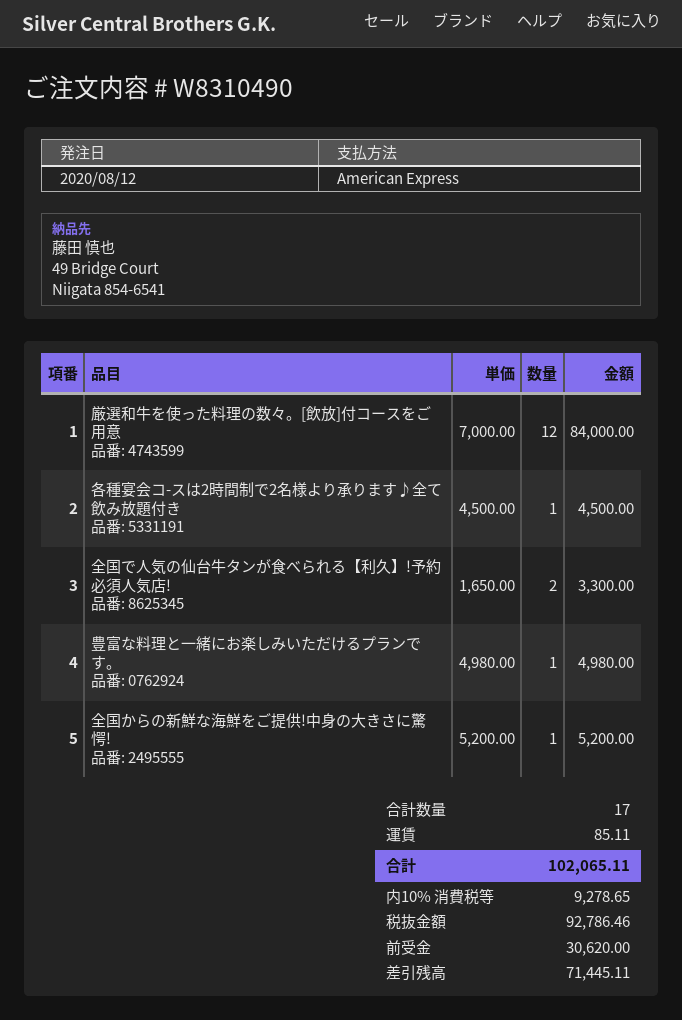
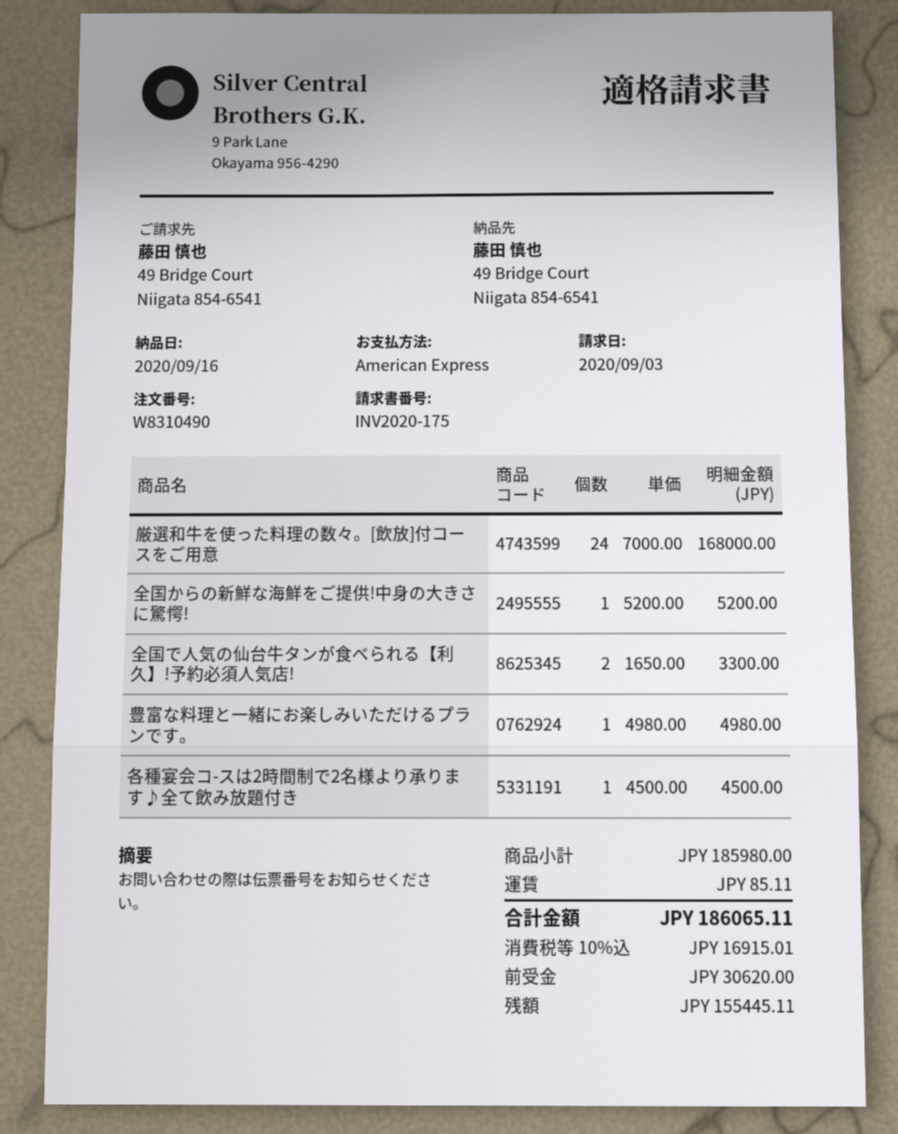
厳選和牛を使った料理の数々。[飲放]付コースをご用意: 12 x 7000.00 = 84000.00 -> 24 x 7000.00 = 168000.00
tax: 10% = 9278.65 -> 10% = 16915.01
total: 102065.11 -> 186065.11
balance: 71445.11 -> 155445.11

